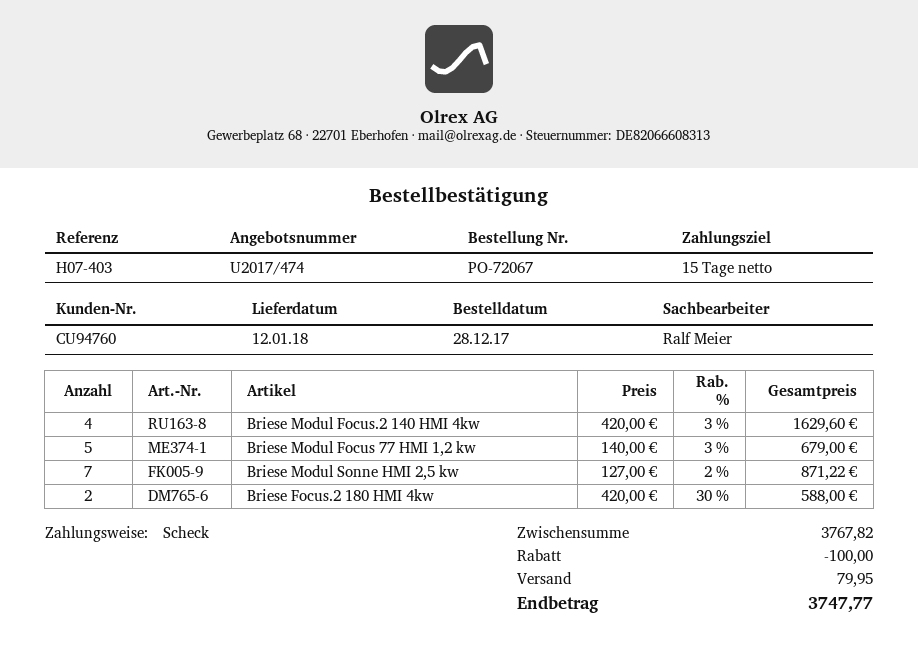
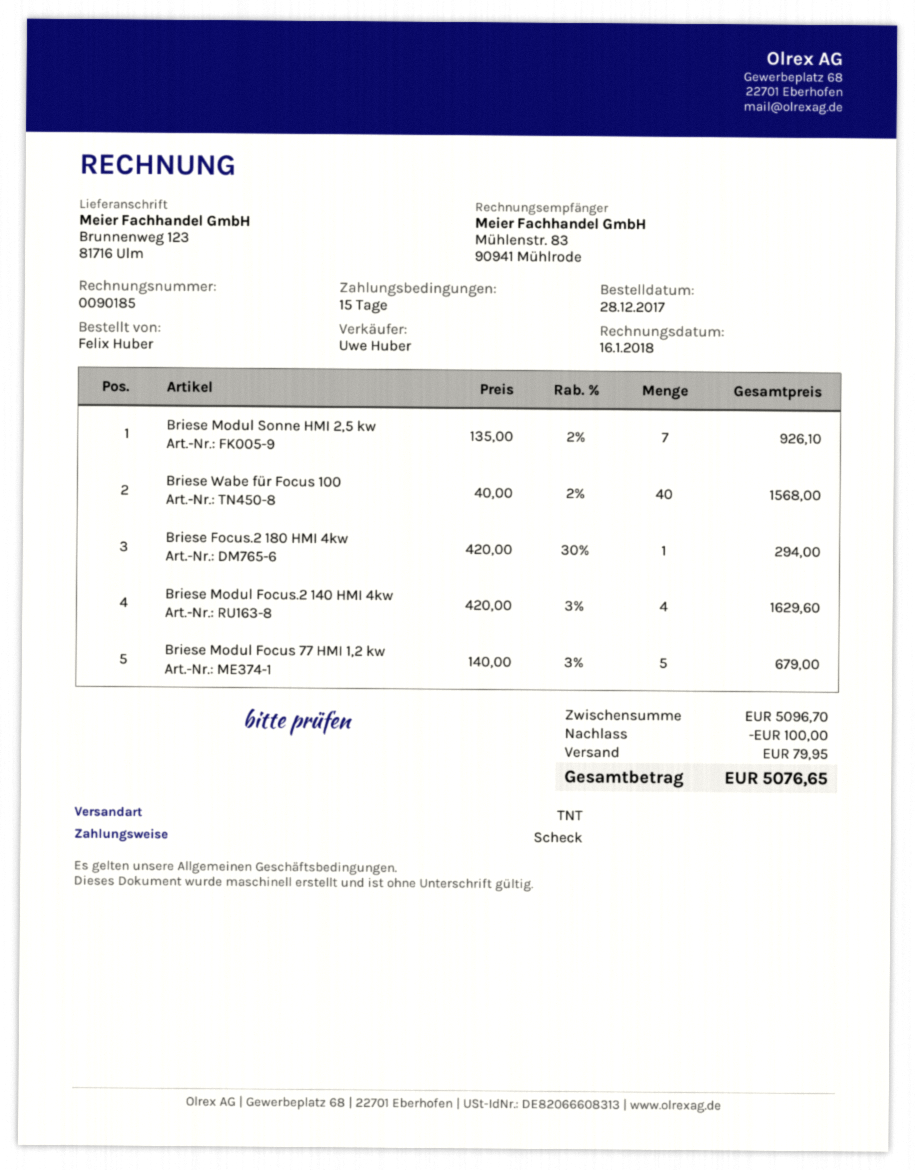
sales rep: Ralf Meier -> Uwe Huber
Briese Modul Sonne HMI 2,5 kw: 7 x 127.00 - 2% = 871.22 -> 7 x 135.00 - 2% = 926.10
Briese Focus.2 180 HMI 4kw: 2 x 420.00 - 30% = 588.00 -> 1 x 420.00 - 30% = 294.00
Briese Wabe für Focus 100: none -> 40 x 40.00 - 2% = 1568.00
subtotal: 3767.82 -> 5096.70
total: 3747.77 -> 5076.65

